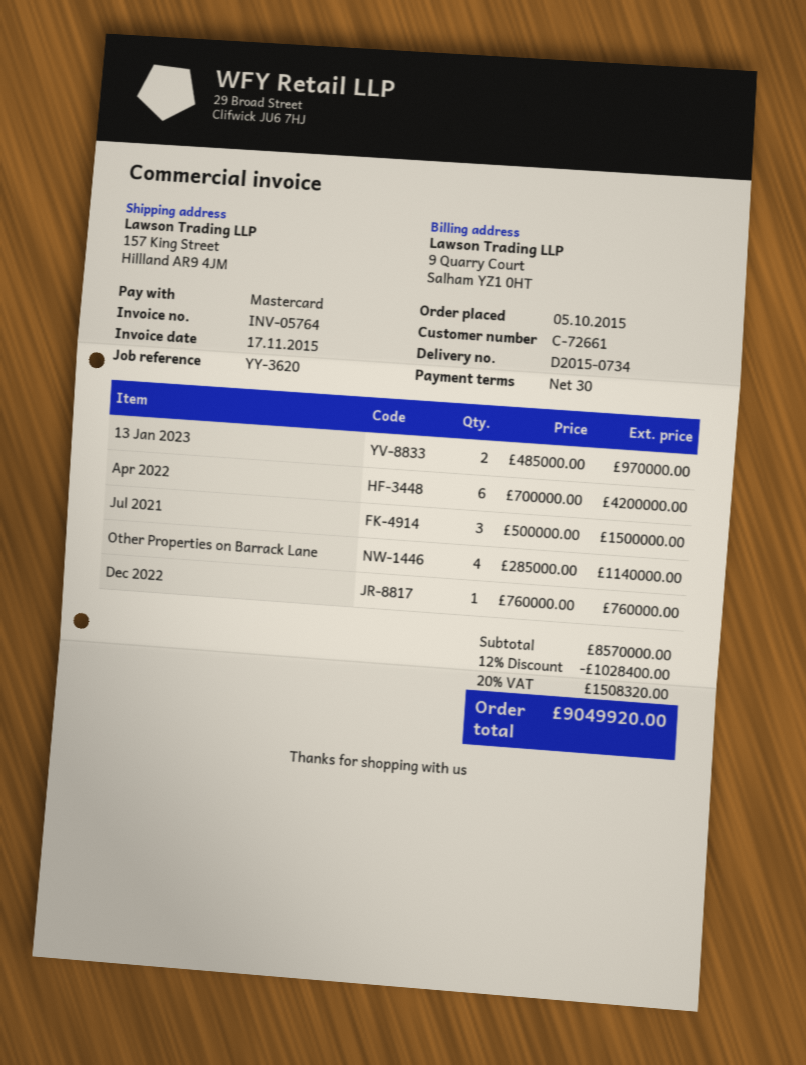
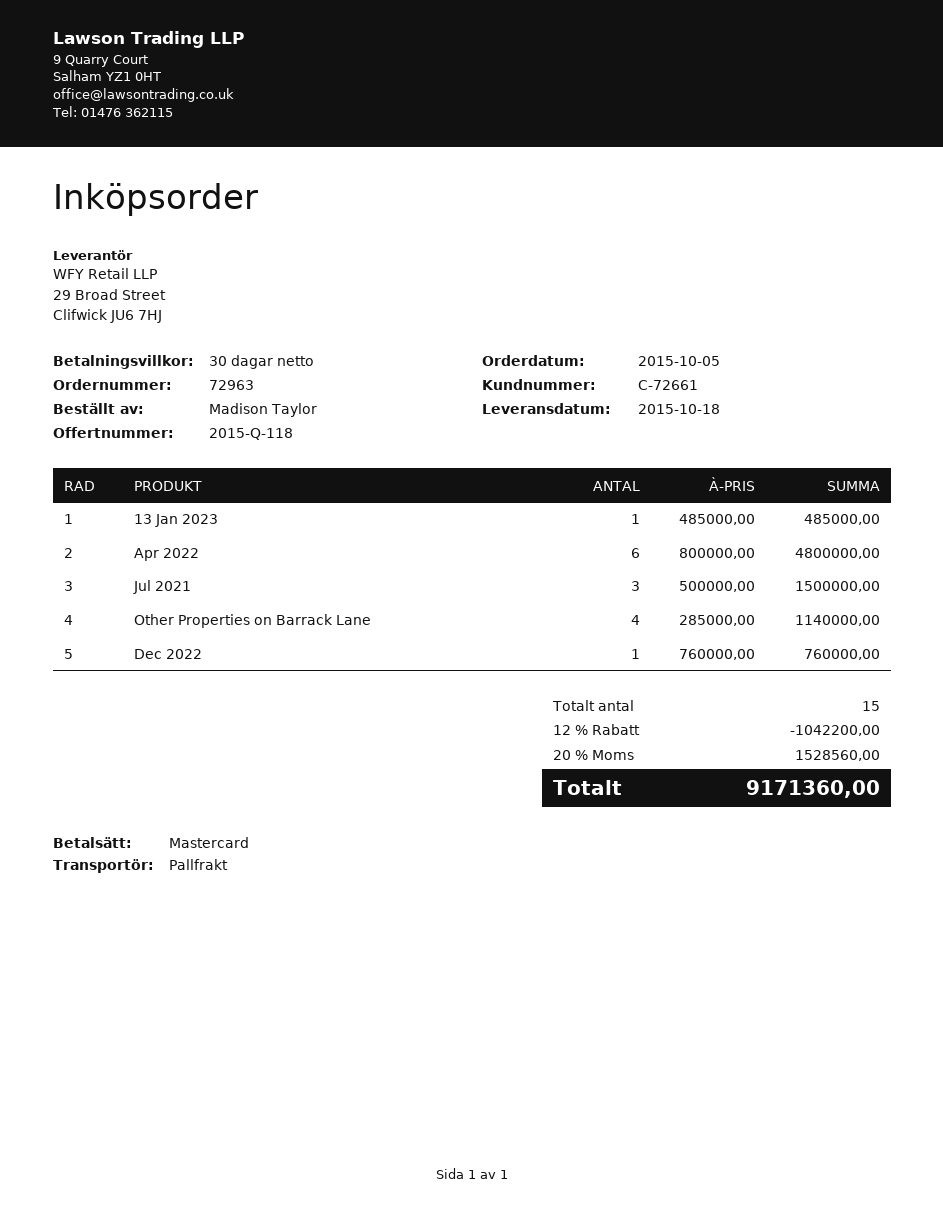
13 Jan 2023: 2 x 485000.00 = 970000.00 -> 1 x 485000.00 = 485000.00
Apr 2022: 6 x 700000.00 = 4200000.00 -> 6 x 800000.00 = 4800000.00
discount: 12% = 1028400.00 -> 12% = 1042200.00
tax: 20% = 1508320.00 -> 20% = 1528560.00
total: 9049920.00 -> 9171360.00

